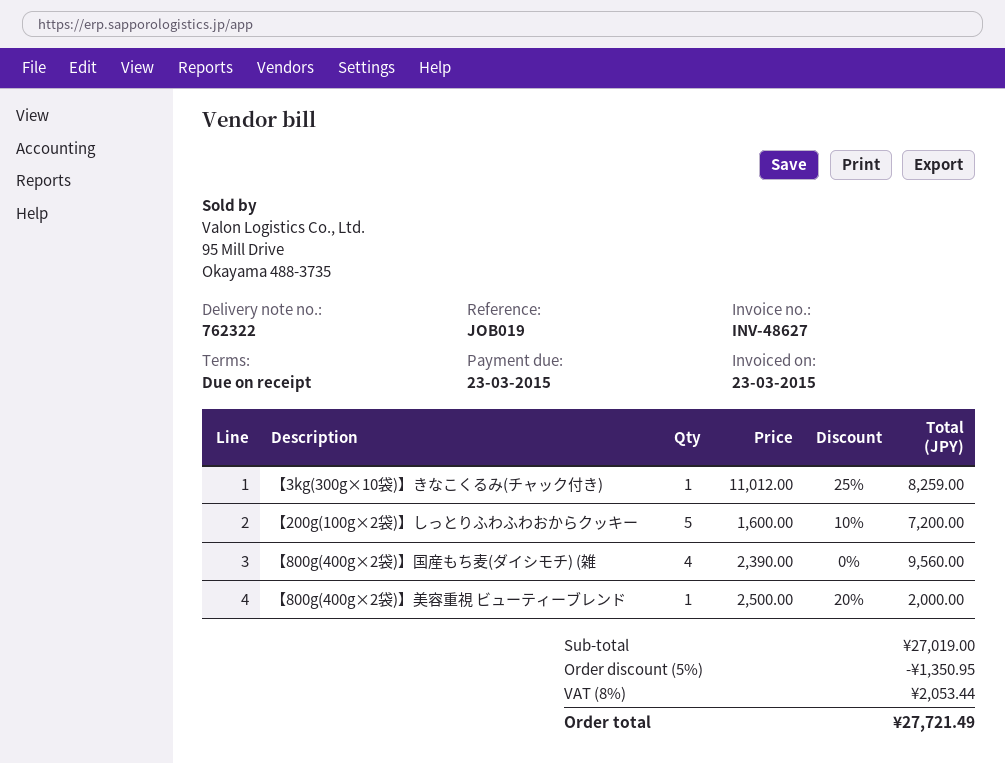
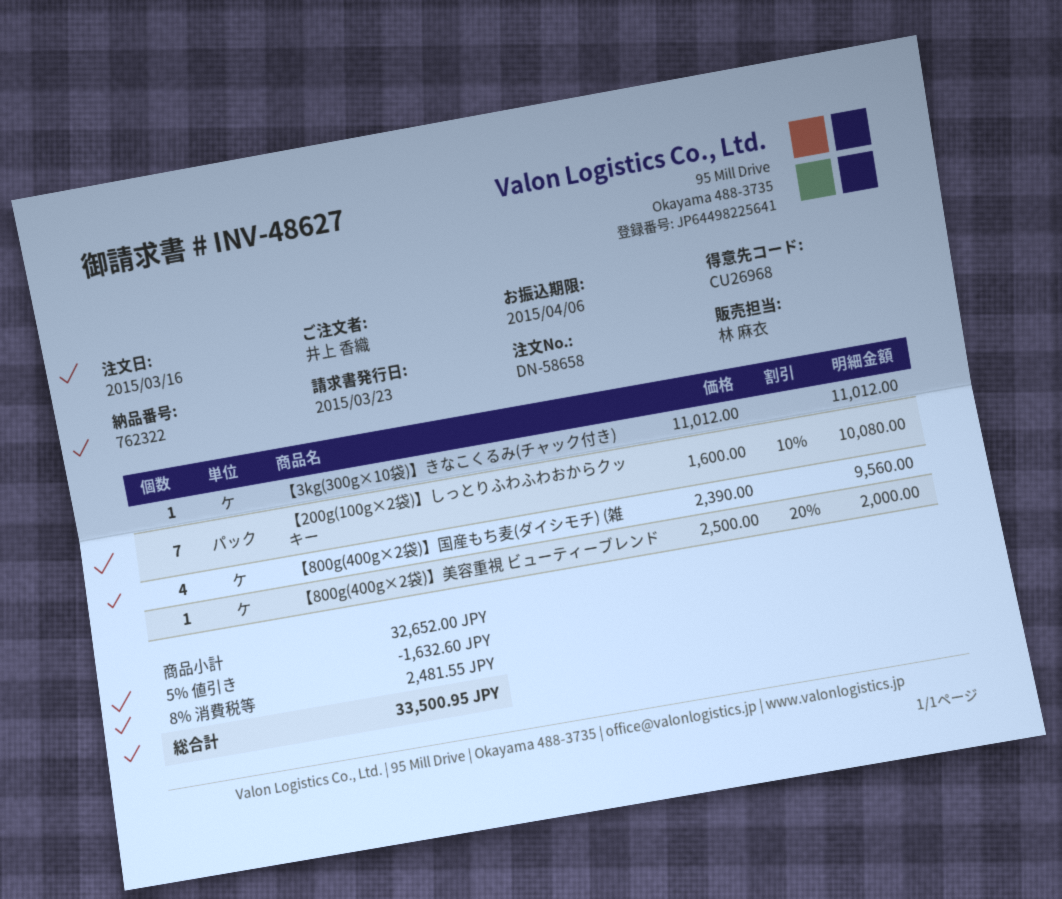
due date: 2015-03-23 -> 2015-04-06
【3kg(300g×10袋)】きなこくるみ(チャック付き): 1 x 11012.00 - 25% = 8259.00 -> 1 x 11012.00 = 11012.00
【200g(100g×2袋)】しっとりふわふわおからクッキー: 5 x 1600.00 - 10% = 7200.00 -> 7 x 1600.00 - 10% = 10080.00
subtotal: 27019.00 -> 32652.00
discount: 5% = 1350.95 -> 5% = 1632.60
tax: 8% = 2053.44 -> 8% = 2481.55
total: 27721.49 -> 33500.95

